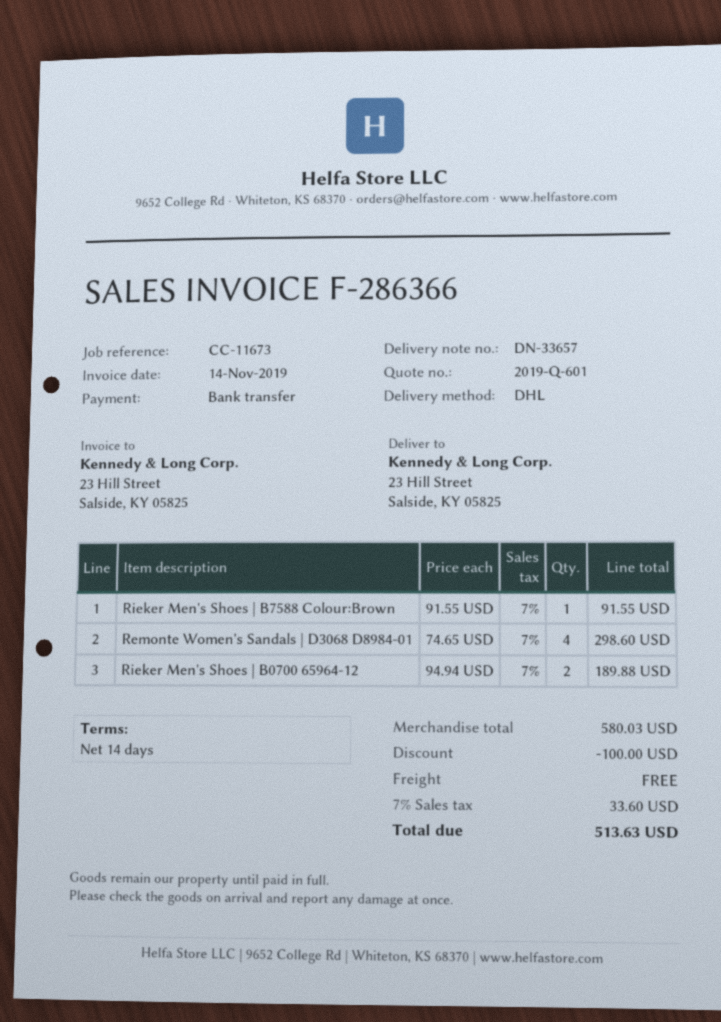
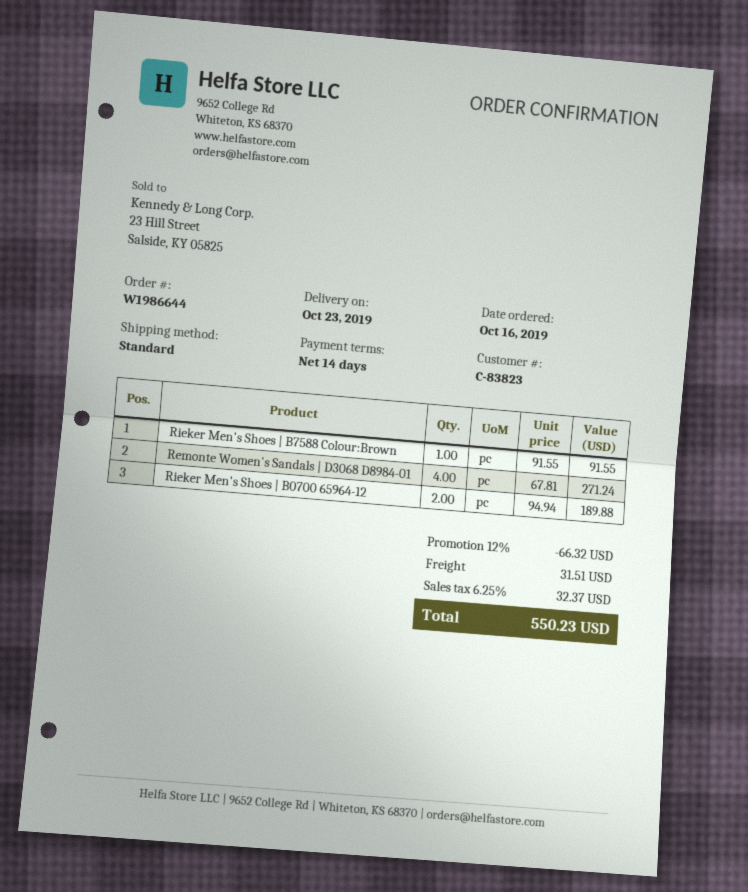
shipping method: DHL -> standard
Remonte Women's Sandals | D3068 D8984-01: 4 x 74.65 = 298.60 -> 4 x 67.81 = 271.24
discount: 100.00 -> 66.32
shipping: 0.00 -> 31.51
tax: 7% = 33.60 -> 6.25% = 32.37
total: 513.63 -> 550.23

